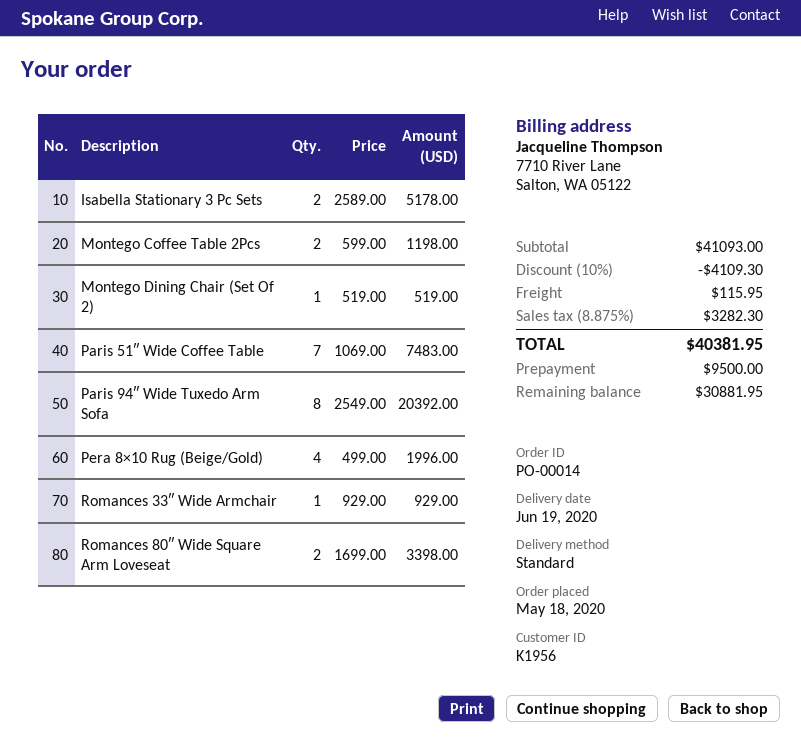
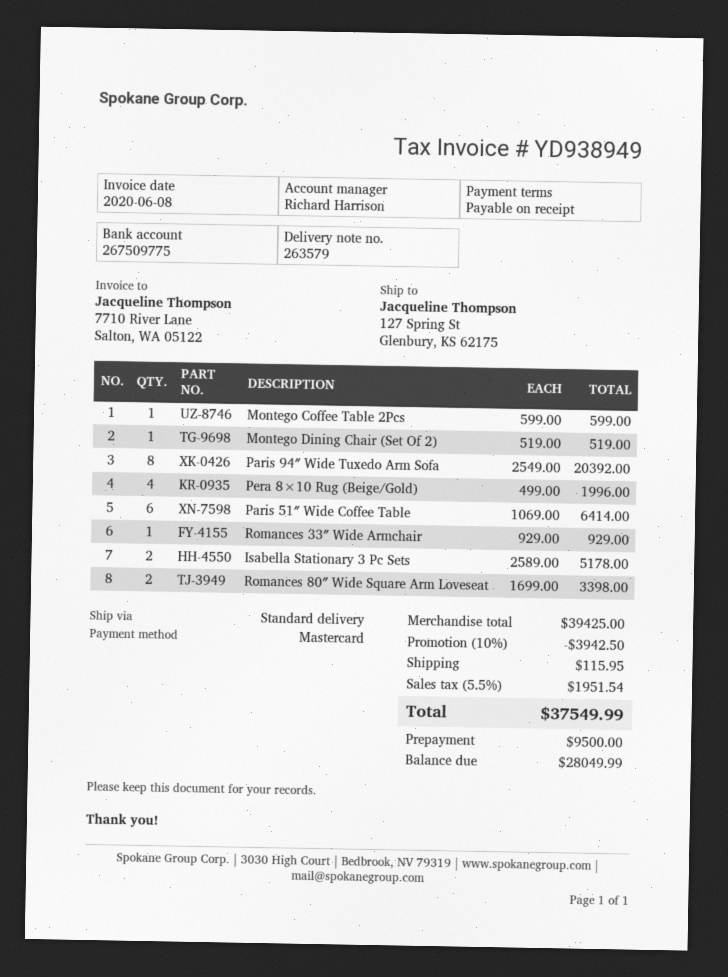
Montego Coffee Table 2Pcs: 2 x 599.00 = 1198.00 -> 1 x 599.00 = 599.00
Paris 51″ Wide Coffee Table: 7 x 1069.00 = 7483.00 -> 6 x 1069.00 = 6414.00
subtotal: 41093.00 -> 39425.00
discount: 10% = 4109.30 -> 10% = 3942.50
tax: 8.875% = 3282.30 -> 5.5% = 1951.54
total: 40381.95 -> 37549.99
balance: 30881.95 -> 28049.99

